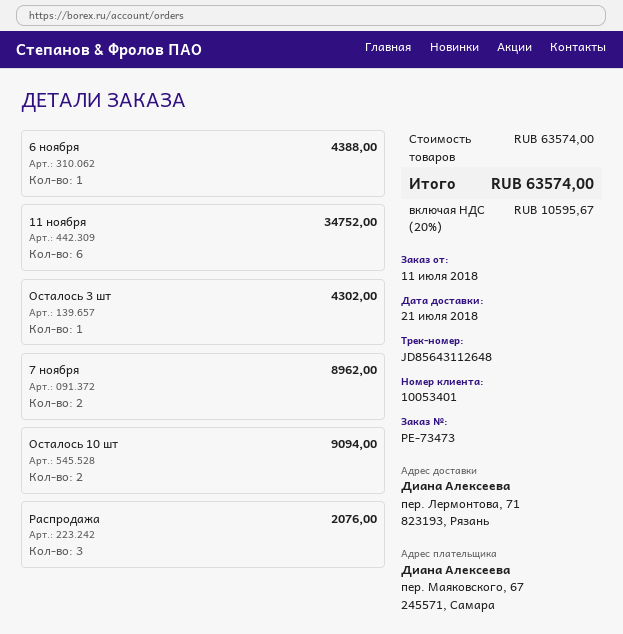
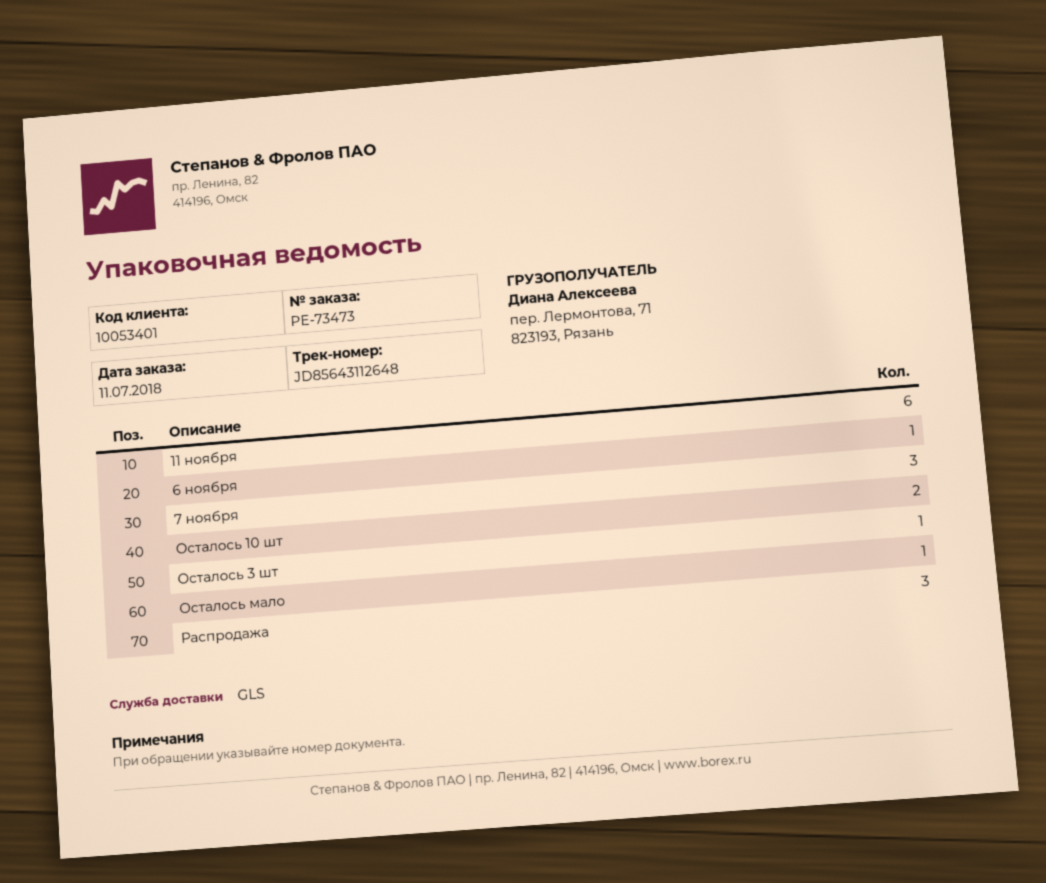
7 ноября: 2 -> 3
Осталось мало: none -> 1

